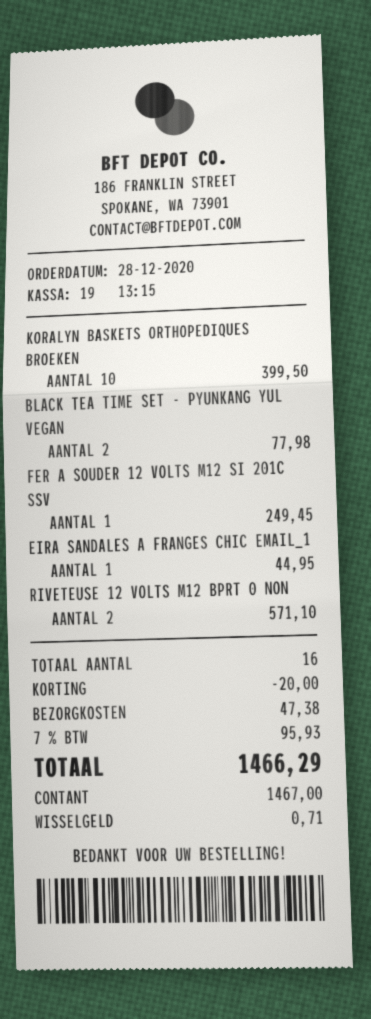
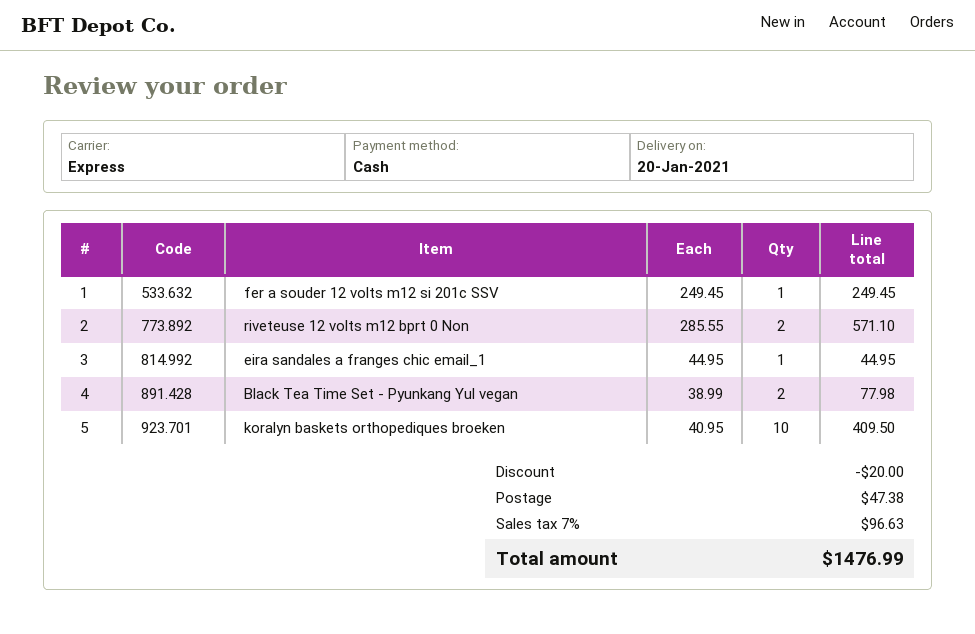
KORALYN BASKETS ORTHOPEDIQUES BROEKEN: 10 for 399.50 -> 10 for 409.50
tax: 7% = 95.93 -> 7% = 96.63
total: 1466.29 -> 1476.99

